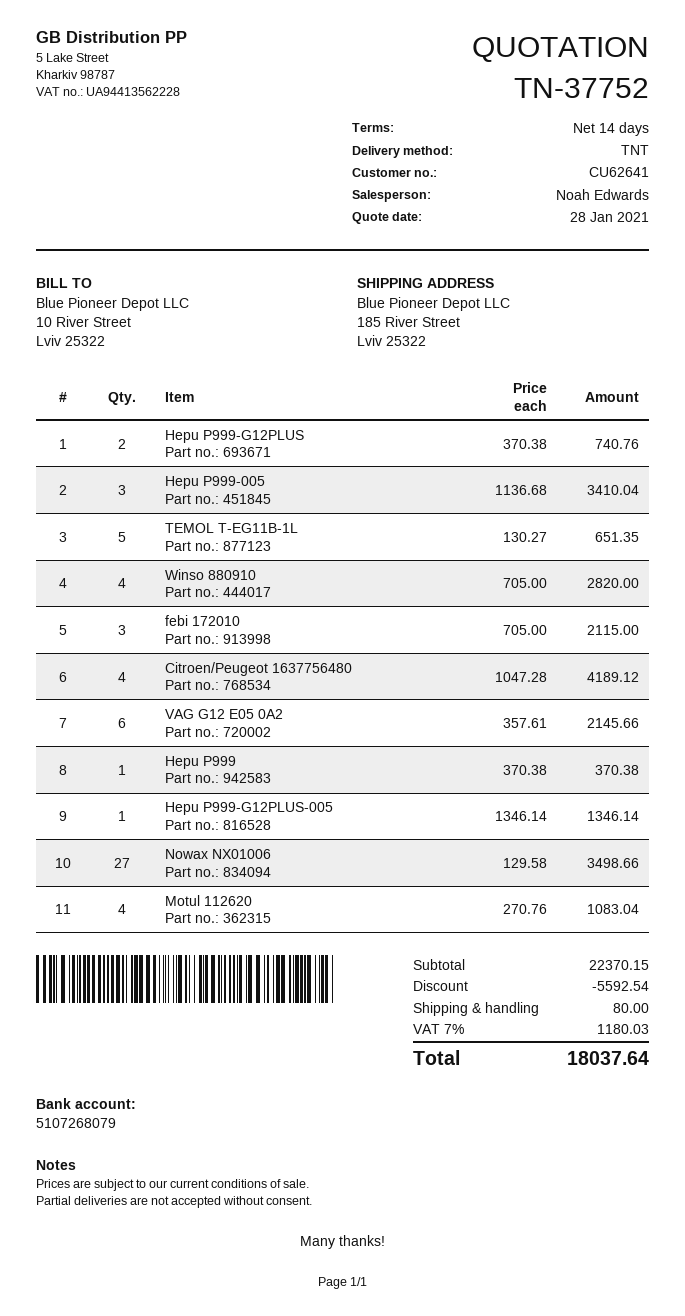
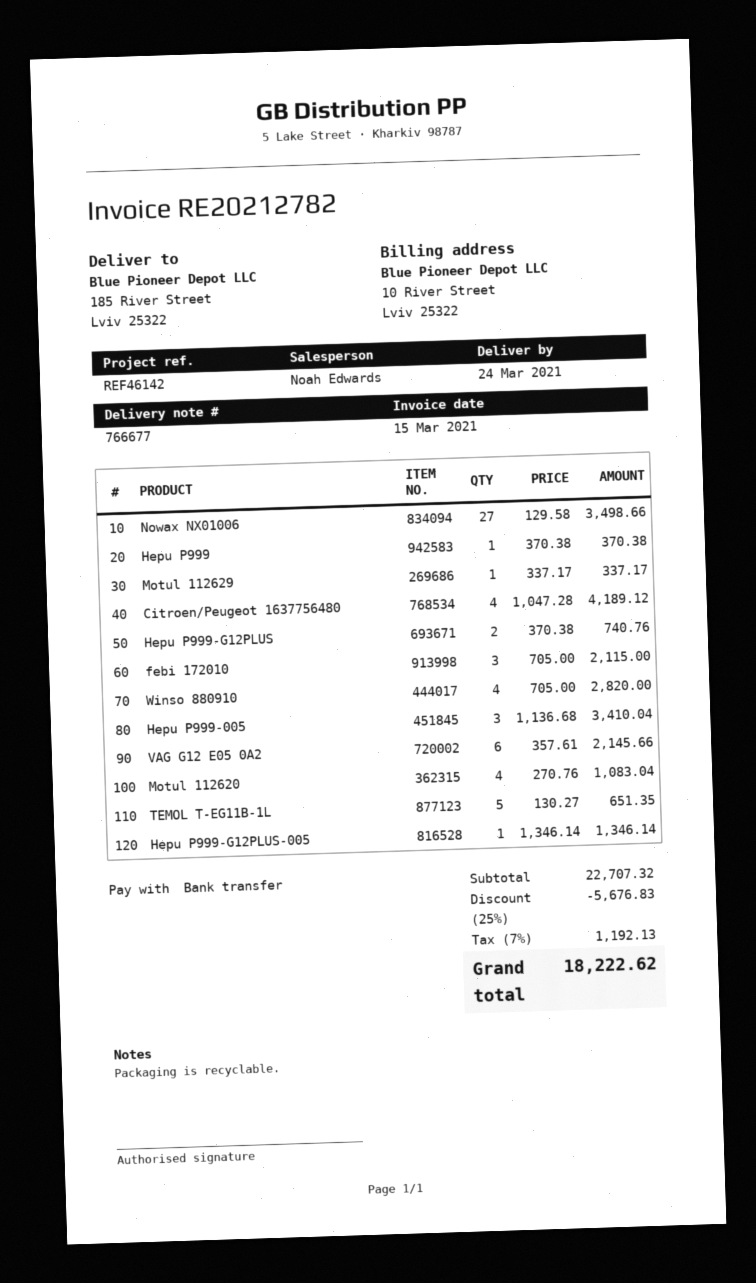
Motul 112629: none -> 1 x 337.17 = 337.17
subtotal: 22370.15 -> 22707.32
discount: 5592.54 -> 5676.83
shipping: 80.00 -> none
tax: 7% = 1180.03 -> 7% = 1192.13
total: 18037.64 -> 18222.62

